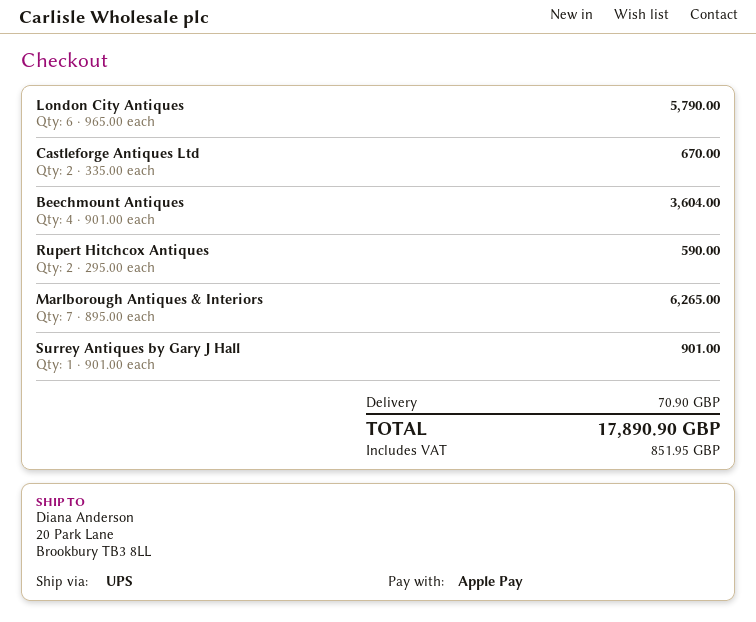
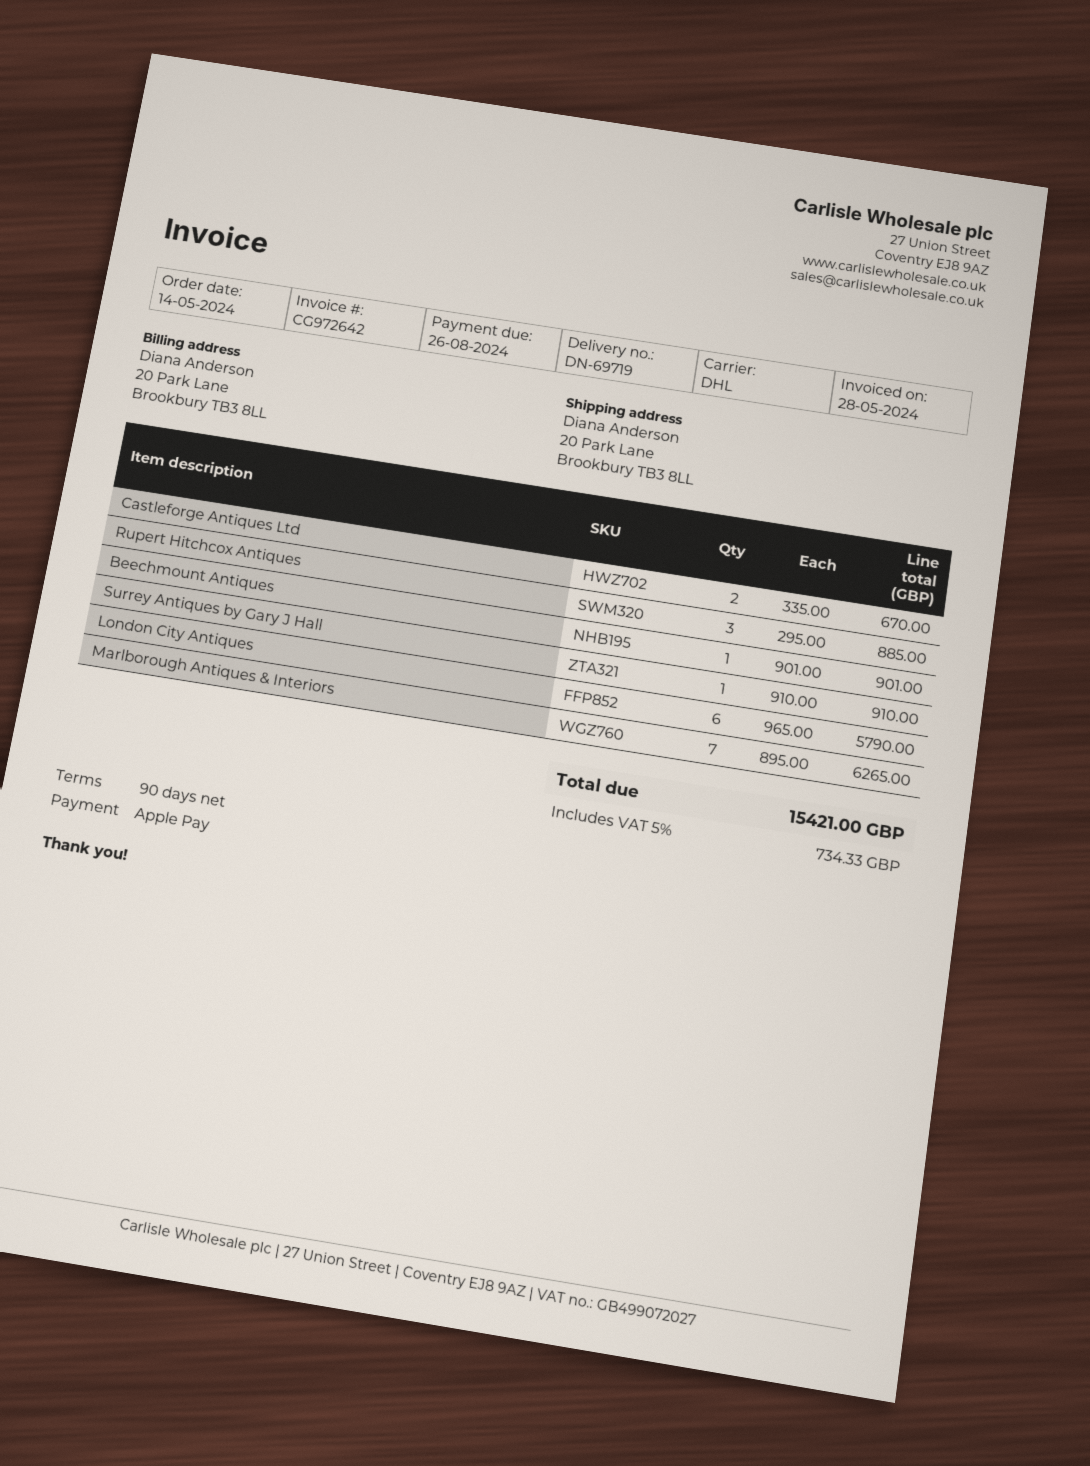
shipping method: UPS -> DHL
Beechmount Antiques: 4 x 901.00 = 3604.00 -> 1 x 901.00 = 901.00
Rupert Hitchcox Antiques: 2 x 295.00 = 590.00 -> 3 x 295.00 = 885.00
Surrey Antiques by Gary J Hall: 1 x 901.00 = 901.00 -> 1 x 910.00 = 910.00
shipping: 70.90 -> none
tax: 851.95 -> 734.33
total: 17890.90 -> 15421.00

